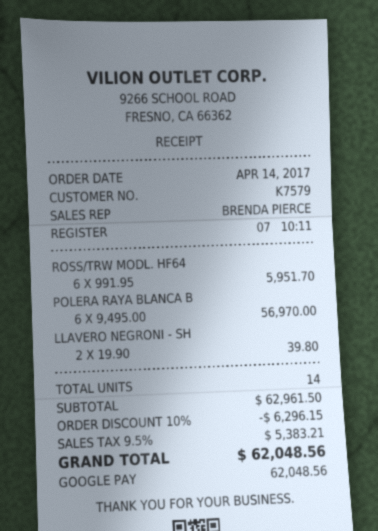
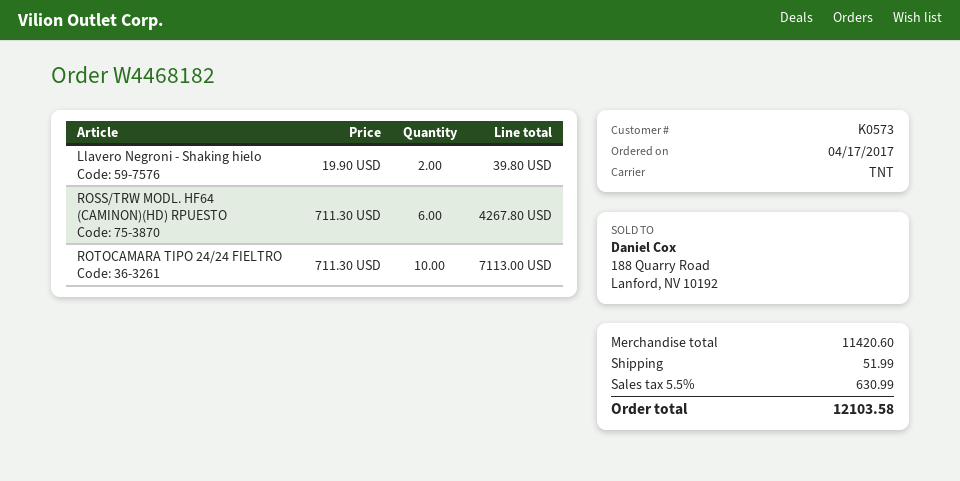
order date: 2017-04-14 -> 2017-04-17
customer number: K7579 -> K0573
ROSS/TRW MODL. HF64: 6 x 991.95 = 5951.70 -> 6 x 711.30 = 4267.80
POLERA RAYA BLANCA B: 6 x 9495.00 = 56970.00 -> none
ROTOCAMARA TIPO 24/24 FIELTRO: none -> 10 x 711.30 = 7113.00
subtotal: 62961.50 -> 11420.60
discount: 10% = 6296.15 -> none
shipping: none -> 51.99
tax: 9.5% = 5383.21 -> 5.5% = 630.99
total: 62048.56 -> 12103.58

